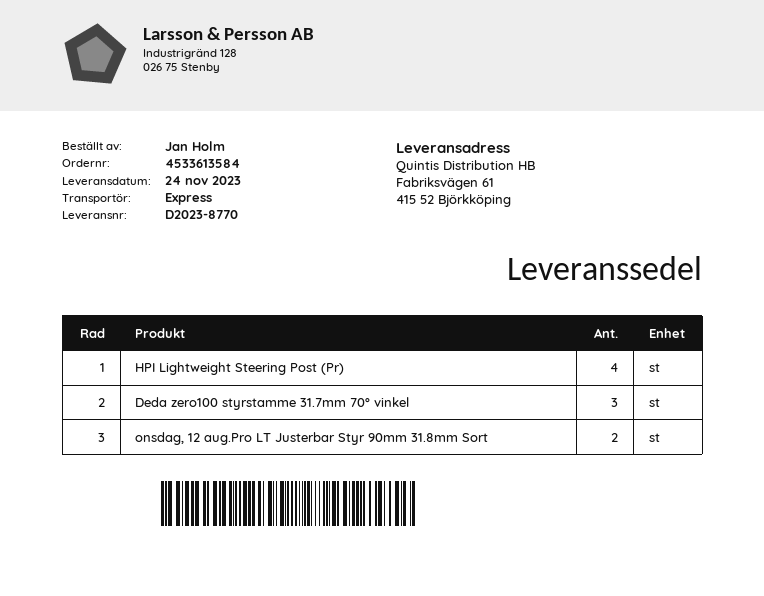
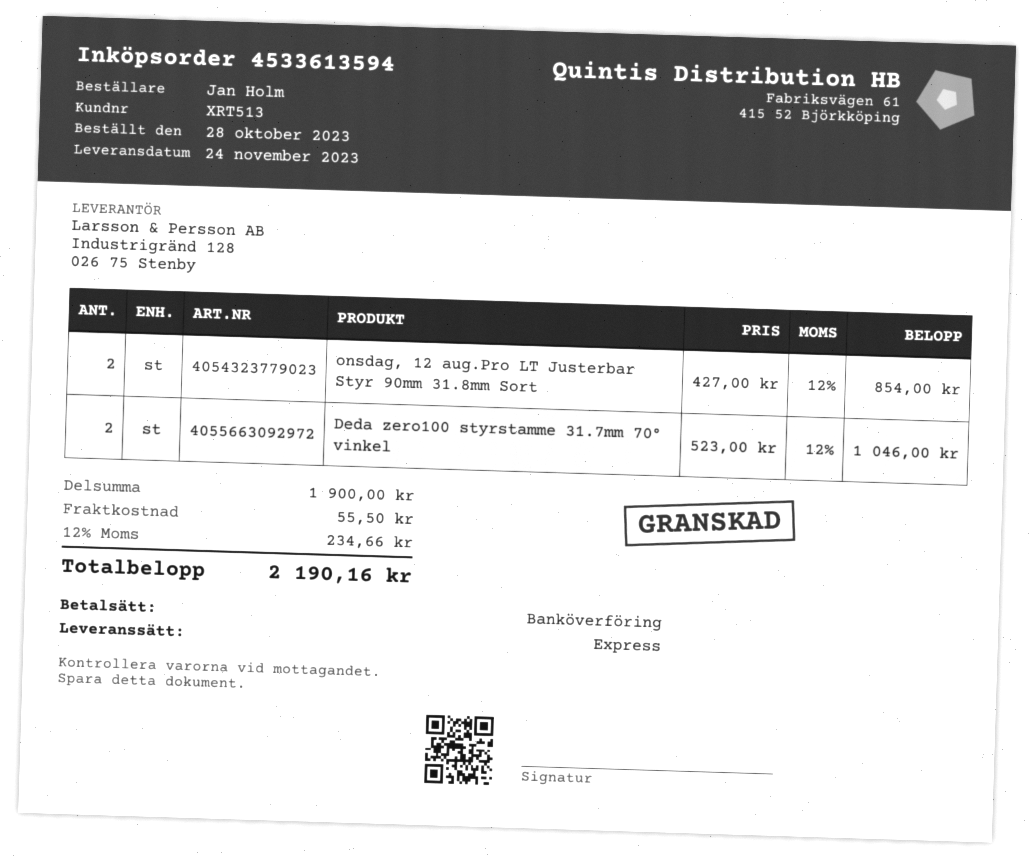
order number: 4533613584 -> 4533613594
HPI Lightweight Steering Post (Pr): 4 -> none
Deda zero100 styrstamme 31.7mm 70° vinkel: 3 -> 2

